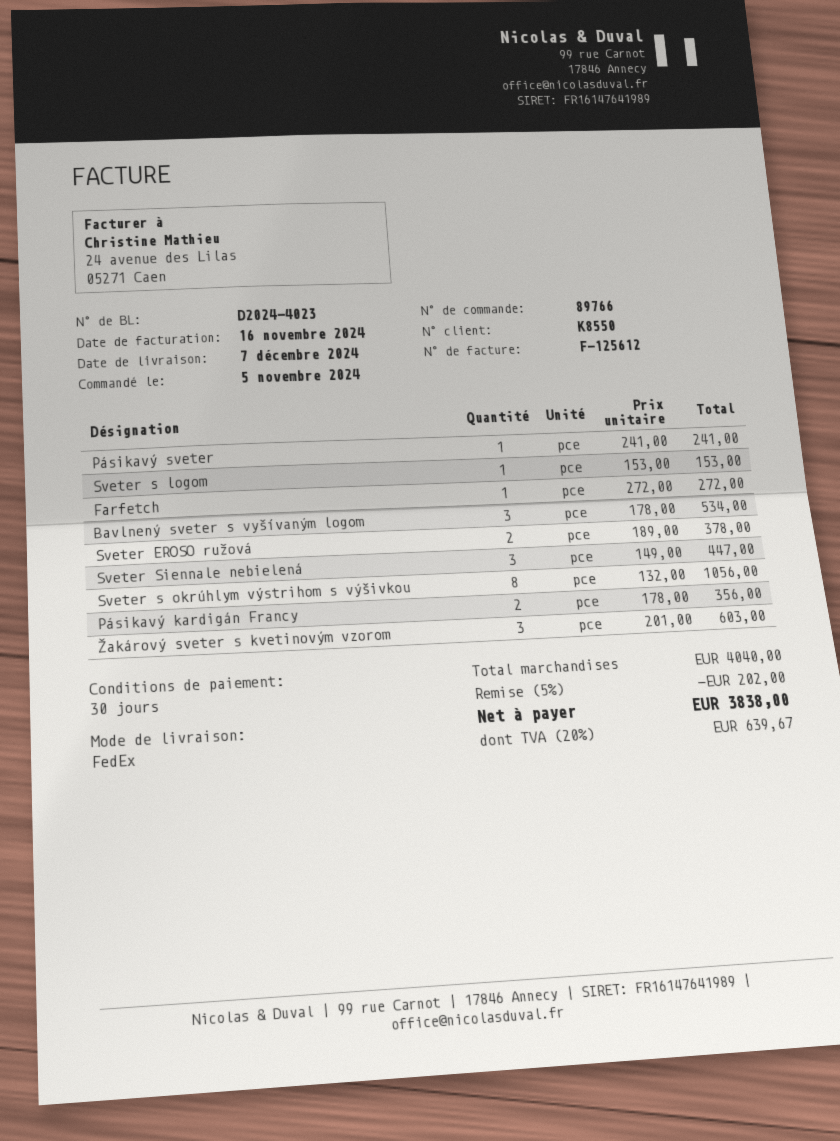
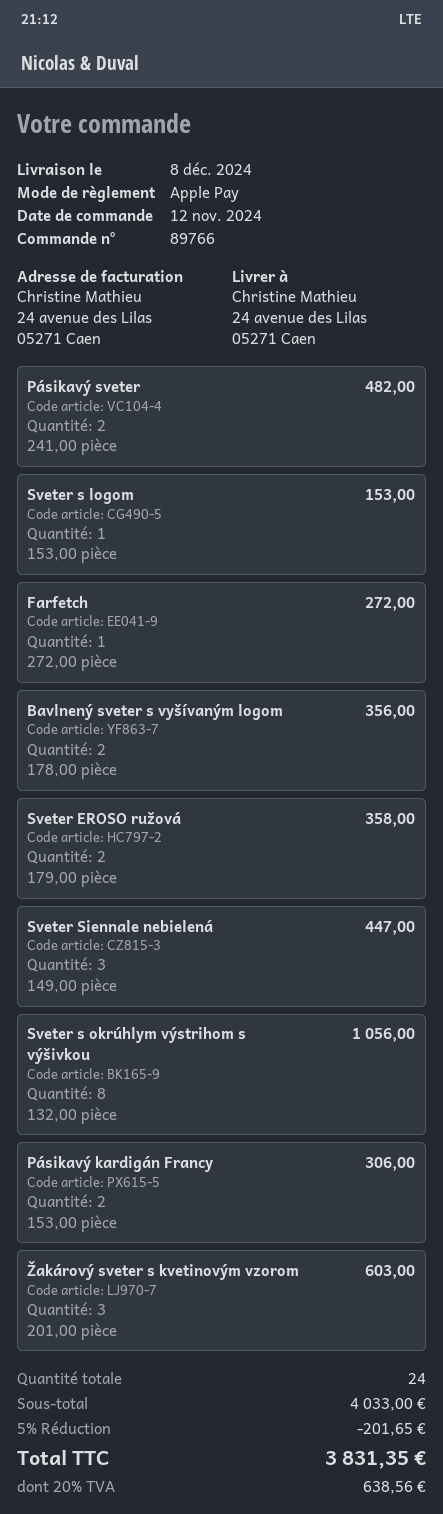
order date: 2024-11-05 -> 2024-11-12
delivery date: 2024-12-07 -> 2024-12-08
Pásikavý sveter: 1 x 241.00 = 241.00 -> 2 x 241.00 = 482.00
Bavlnený sveter s vyšívaným logom: 3 x 178.00 = 534.00 -> 2 x 178.00 = 356.00
Sveter EROSO ružová: 2 x 189.00 = 378.00 -> 2 x 179.00 = 358.00
Pásikavý kardigán Francy: 2 x 178.00 = 356.00 -> 2 x 153.00 = 306.00
subtotal: 4040.00 -> 4033.00
discount: 5% = 202.00 -> 5% = 201.65
tax: 20% = 639.67 -> 20% = 638.56
total: 3838.00 -> 3831.35

